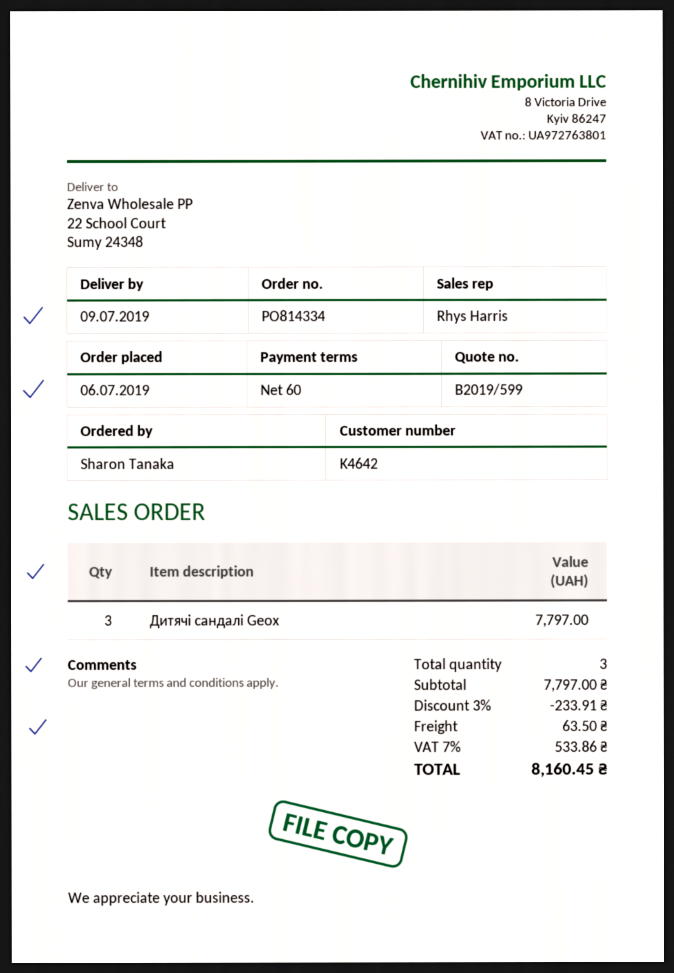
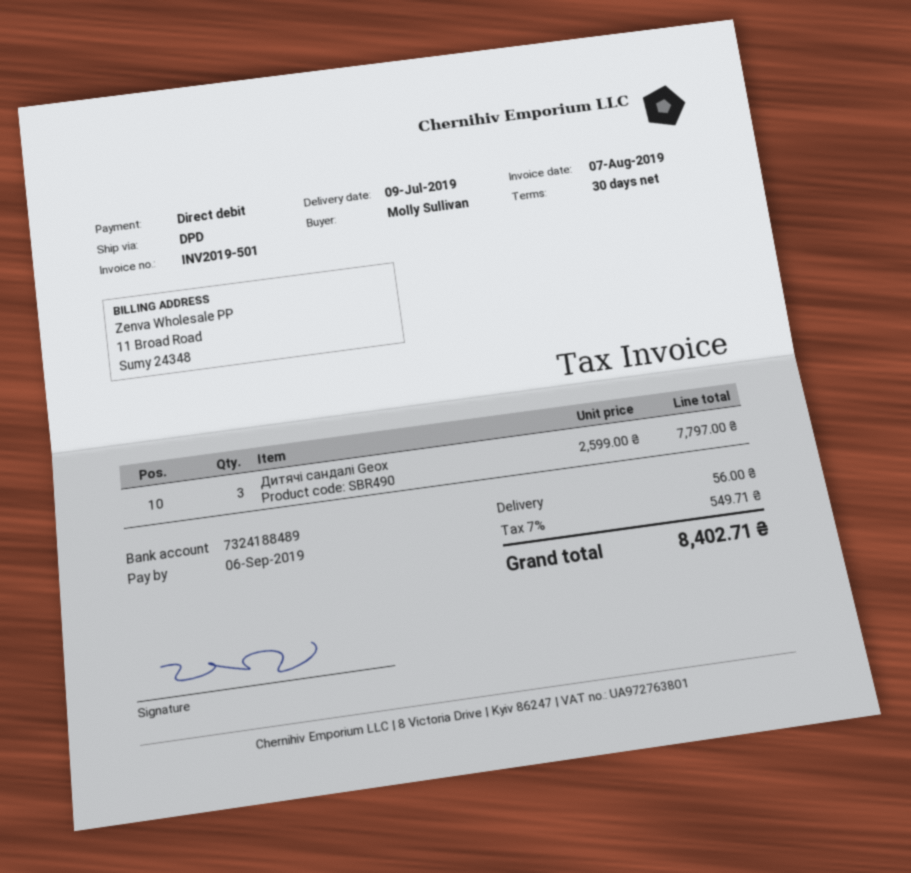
payment terms: 60 days -> 30 days
ordered by: Sharon Tanaka -> Molly Sullivan
discount: 3% = 233.91 -> none
shipping: 63.50 -> 56.00
tax: 7% = 533.86 -> 7% = 549.71
total: 8160.45 -> 8402.71

